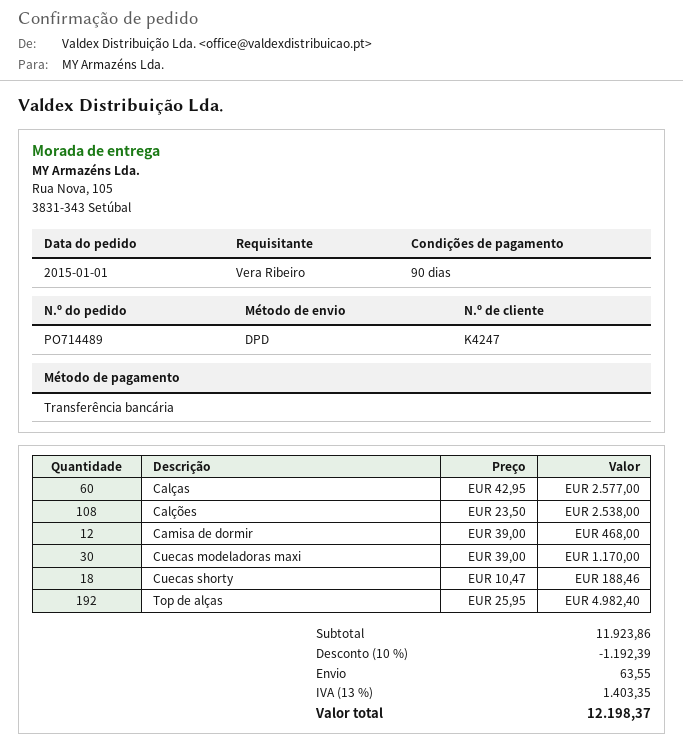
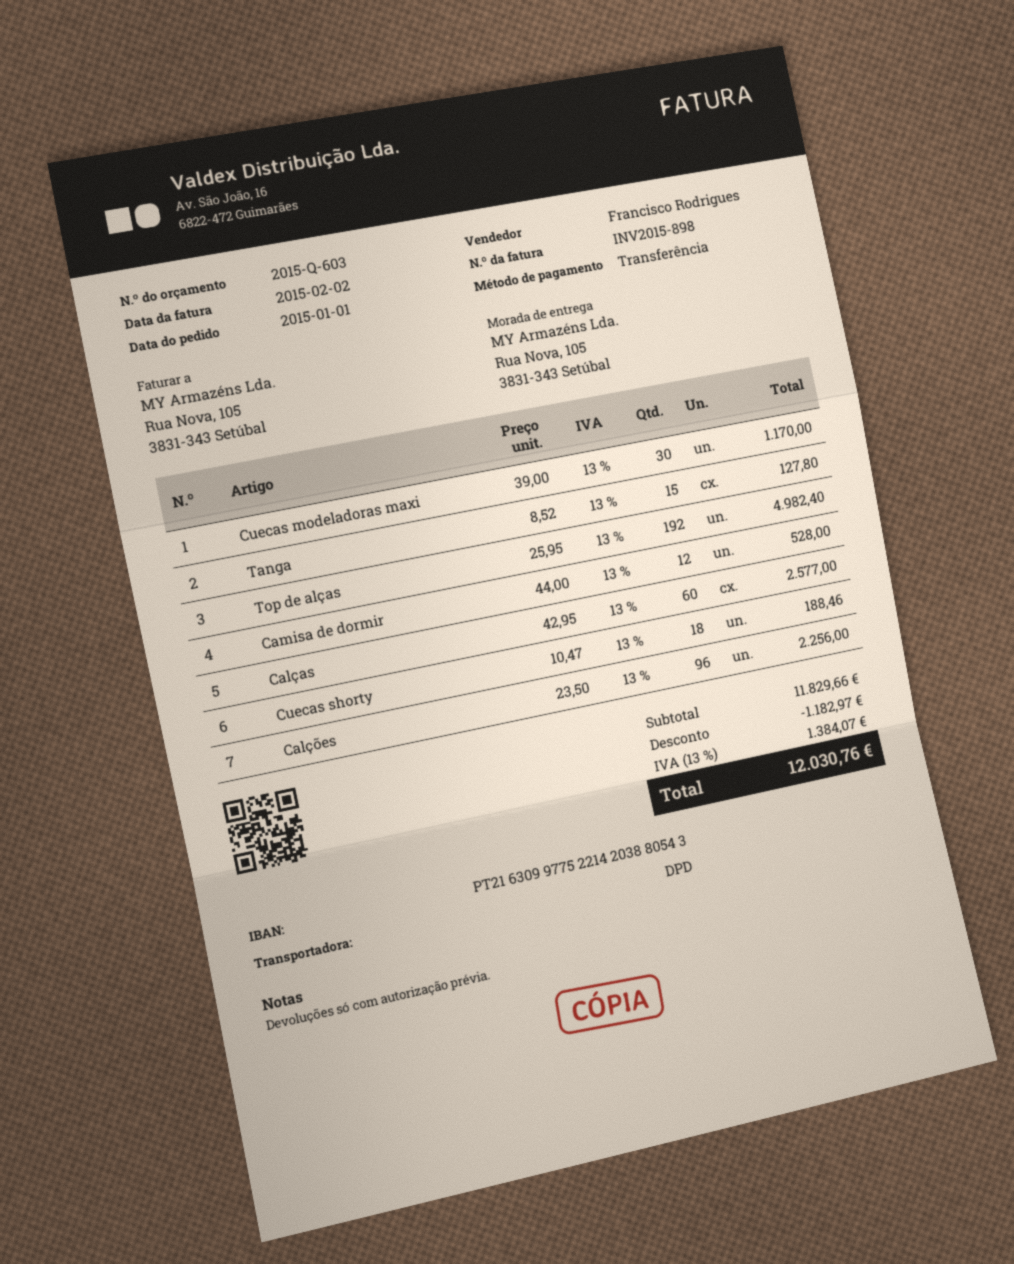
Calções: 108 x 23.50 = 2538.00 -> 96 x 23.50 = 2256.00
Camisa de dormir: 12 x 39.00 = 468.00 -> 12 x 44.00 = 528.00
Tanga: none -> 15 x 8.52 = 127.80
subtotal: 11923.86 -> 11829.66
discount: 1192.39 -> 1182.97
shipping: 63.55 -> none
tax: 13% = 1403.35 -> 13% = 1384.07
total: 12198.37 -> 12030.76

